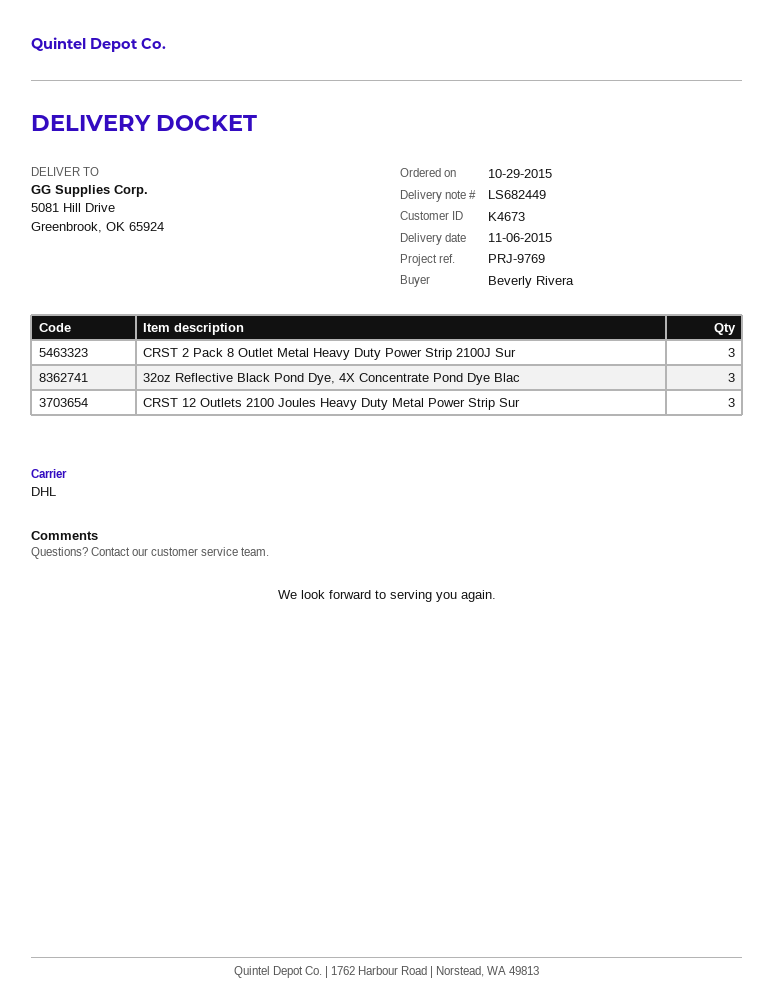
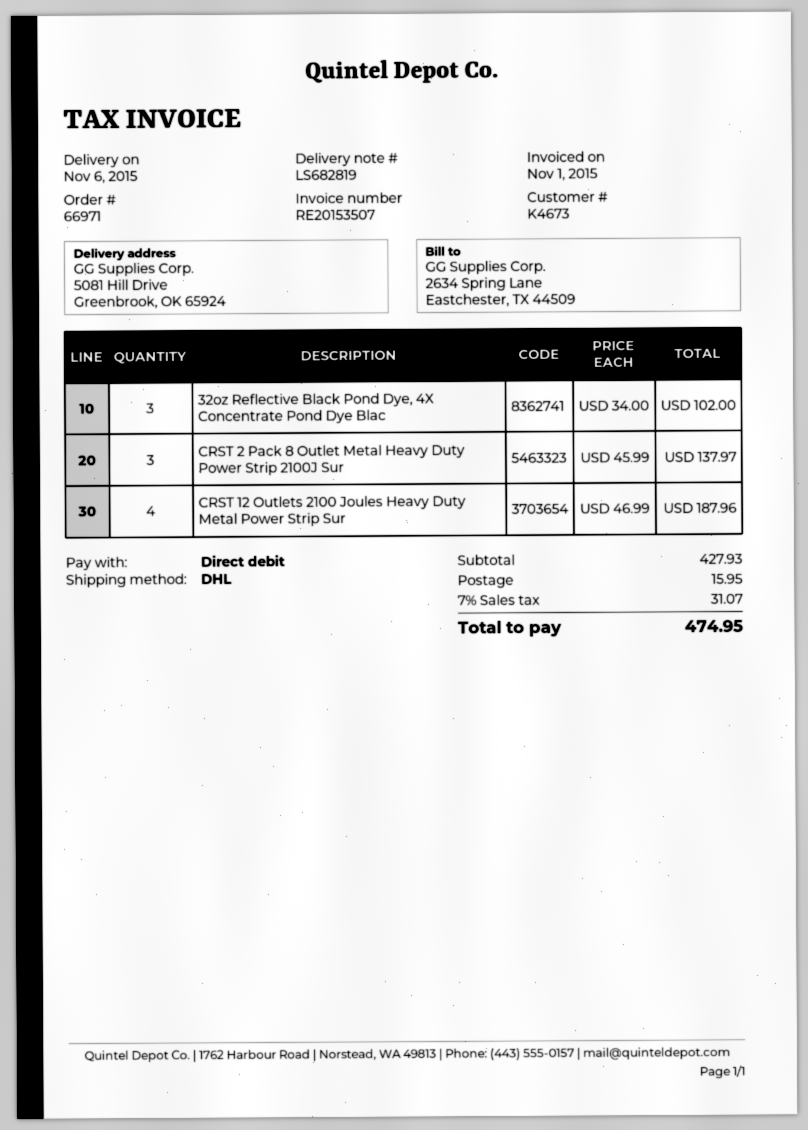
delivery note number: LS682449 -> LS682819
CRST 12 Outlets 2100 Joules Heavy Duty Metal Power Strip Sur: 3 -> 4

